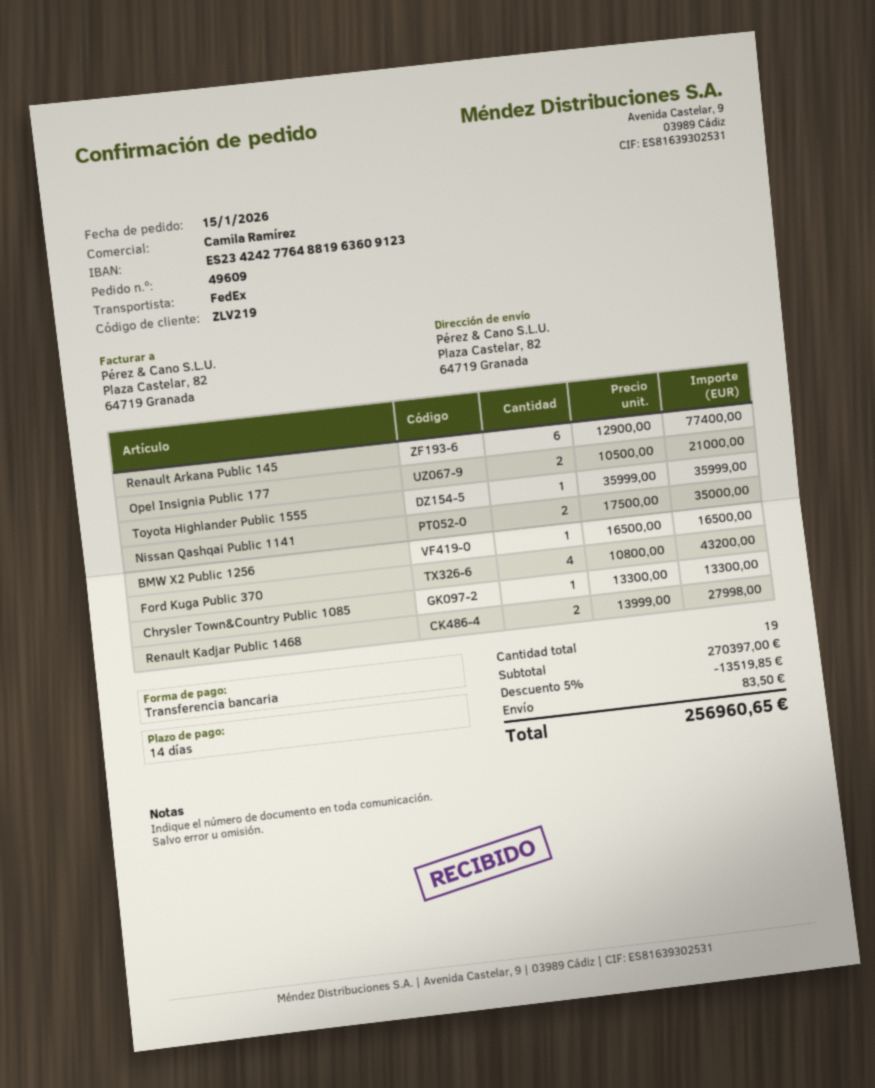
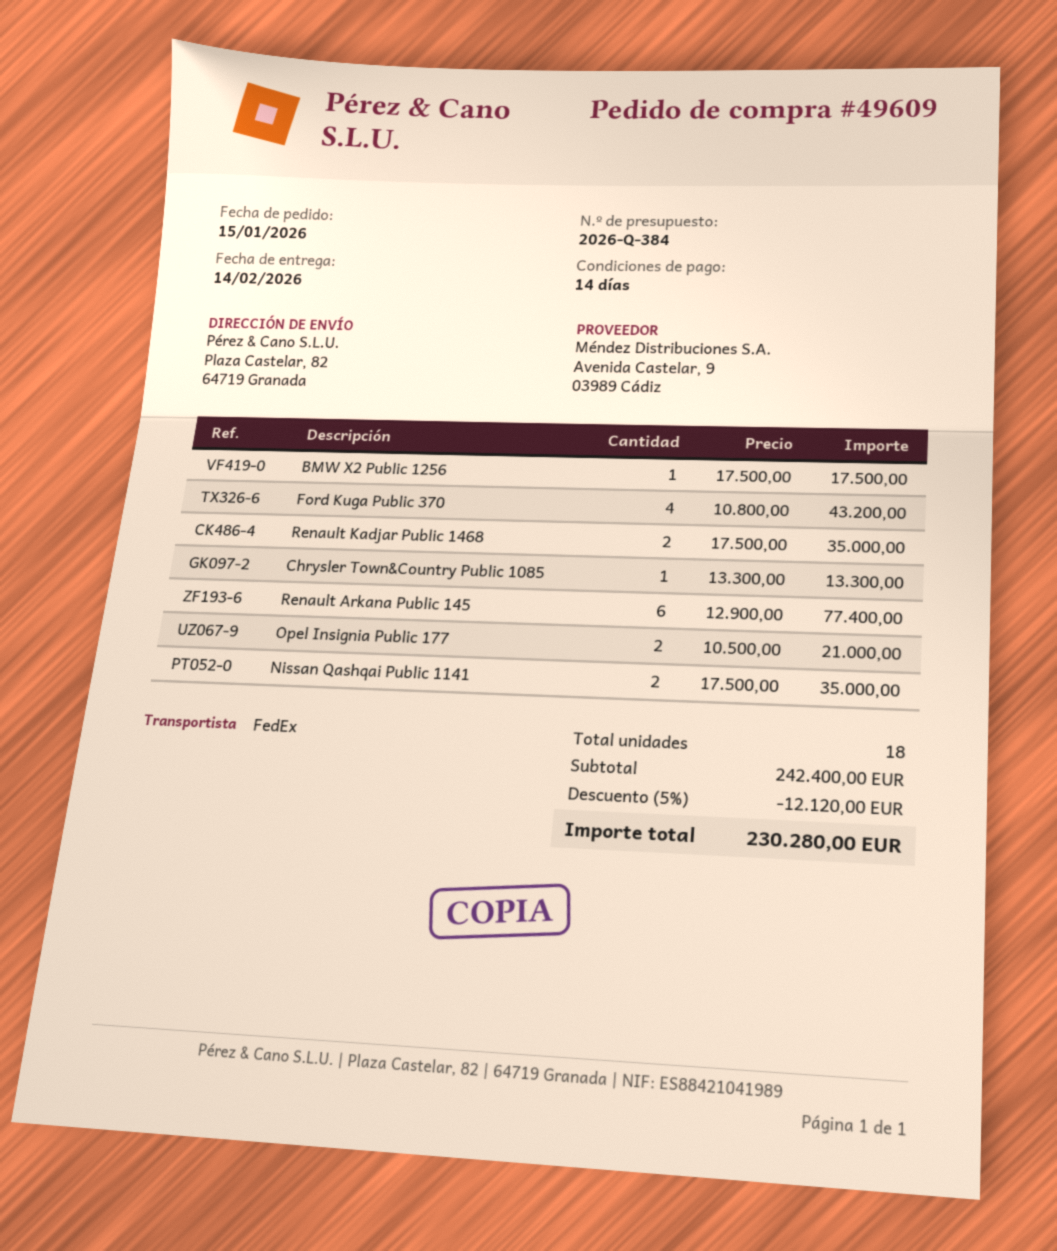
Toyota Highlander Public 1555: 1 x 35999.00 = 35999.00 -> none
BMW X2 Public 1256: 1 x 16500.00 = 16500.00 -> 1 x 17500.00 = 17500.00
Renault Kadjar Public 1468: 2 x 13999.00 = 27998.00 -> 2 x 17500.00 = 35000.00
total quantity: 19 -> 18
subtotal: 270397.00 -> 242400.00
discount: 5% = 13519.85 -> 5% = 12120.00
shipping: 83.50 -> none
total: 256960.65 -> 230280.00

